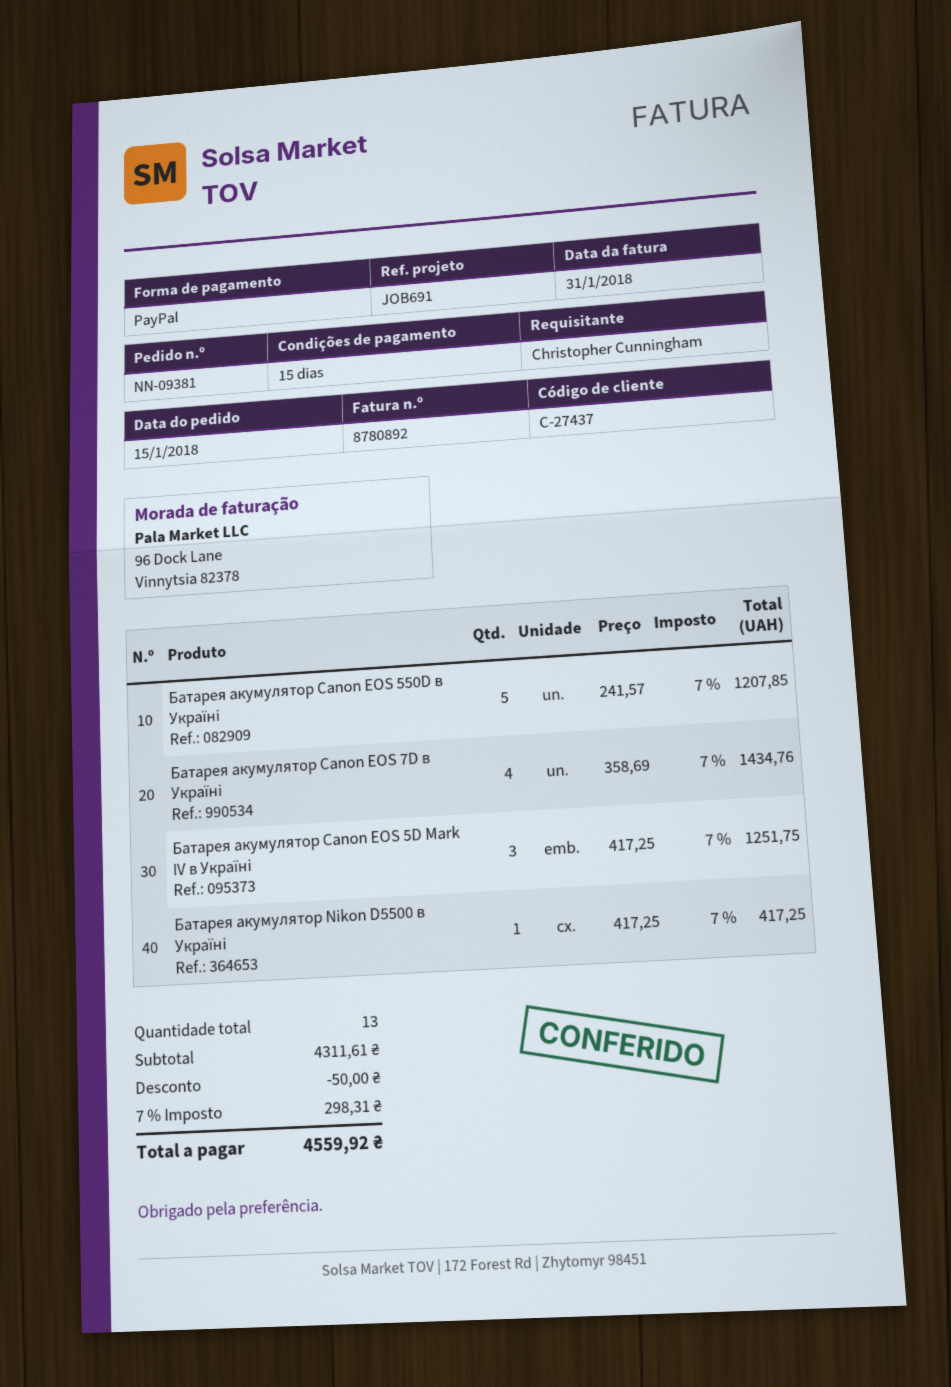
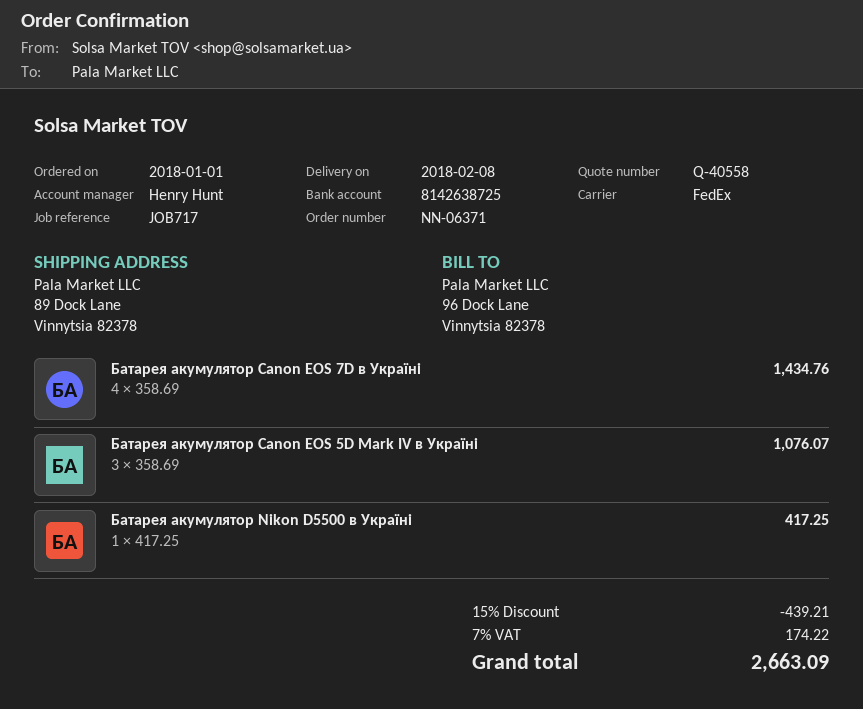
order number: NN-09381 -> NN-06371
order date: 2018-01-15 -> 2018-01-01
reference: JOB691 -> JOB717
Батарея акумулятор Canon EOS 550D в Україні: 5 x 241.57 = 1207.85 -> none
Батарея акумулятор Canon EOS 5D Mark IV в Україні: 3 x 417.25 = 1251.75 -> 3 x 358.69 = 1076.07
discount: 50.00 -> 439.21
tax: 7% = 298.31 -> 7% = 174.22
total: 4559.92 -> 2663.09

